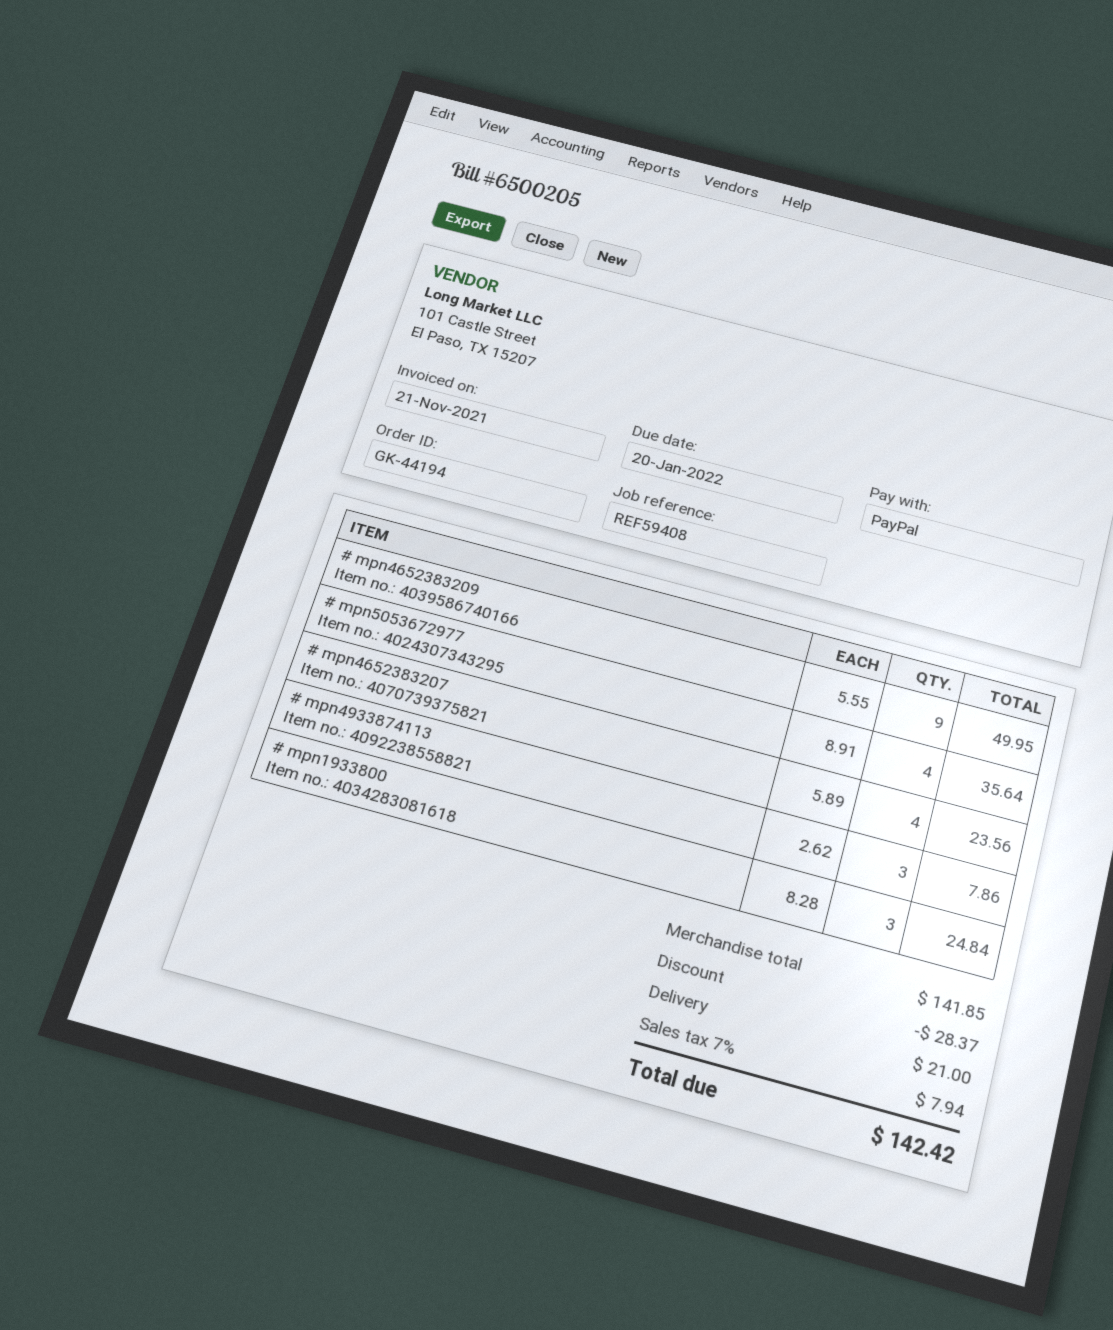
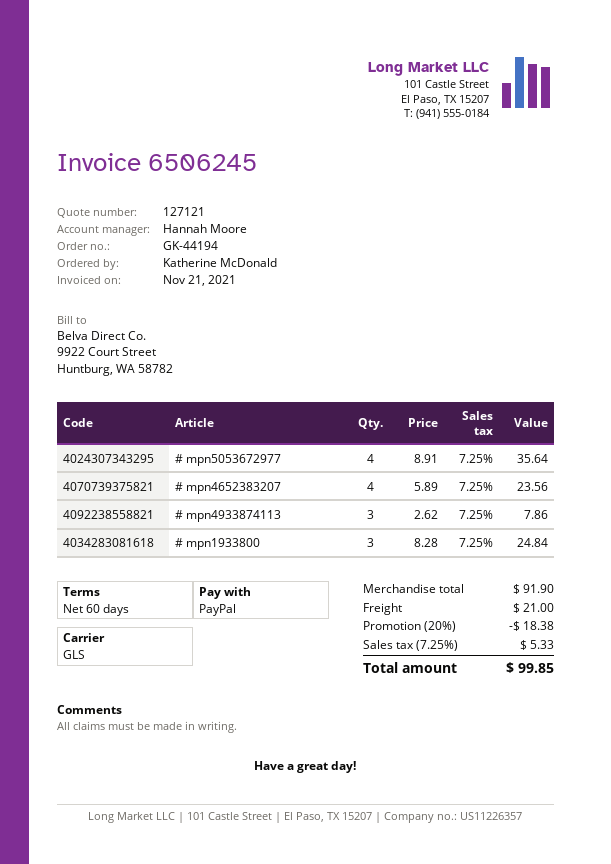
invoice number: 6500205 -> 6506245
# mpn4652383209: 9 x 5.55 = 49.95 -> none
subtotal: 141.85 -> 91.90
discount: 28.37 -> 18.38
tax: 7% = 7.94 -> 7.25% = 5.33
total: 142.42 -> 99.85

